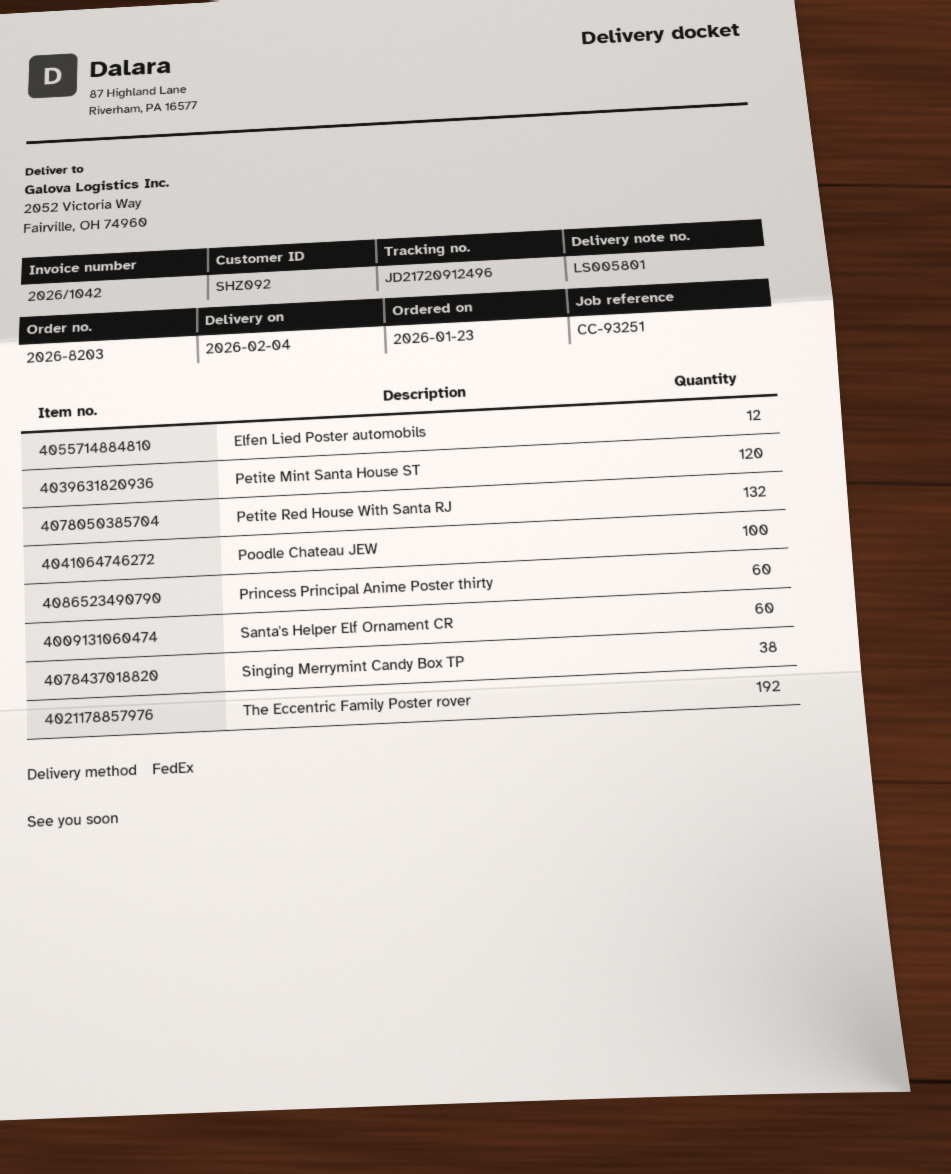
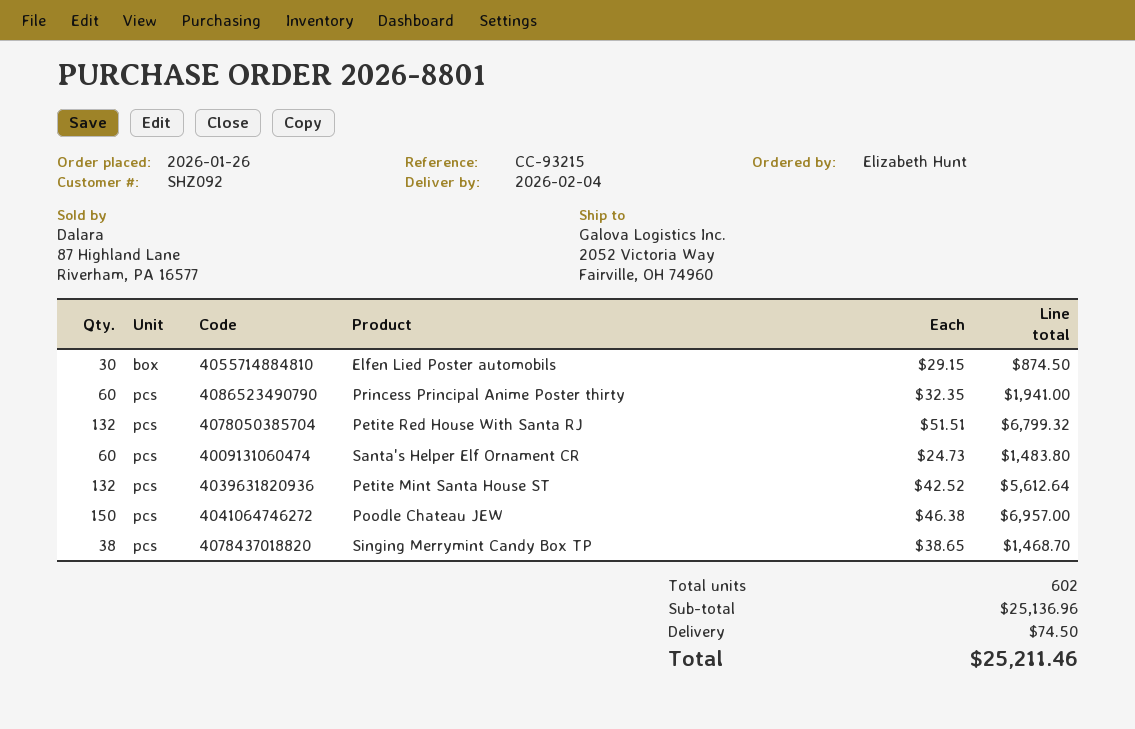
order number: 2026-8203 -> 2026-8801
order date: 2026-01-23 -> 2026-01-26
reference: CC-93251 -> CC-93215
Elfen Lied Poster automobils: 12 -> 30
Petite Mint Santa House ST: 120 -> 132
Poodle Chateau JEW: 100 -> 150
The Eccentric Family Poster rover: 192 -> none

